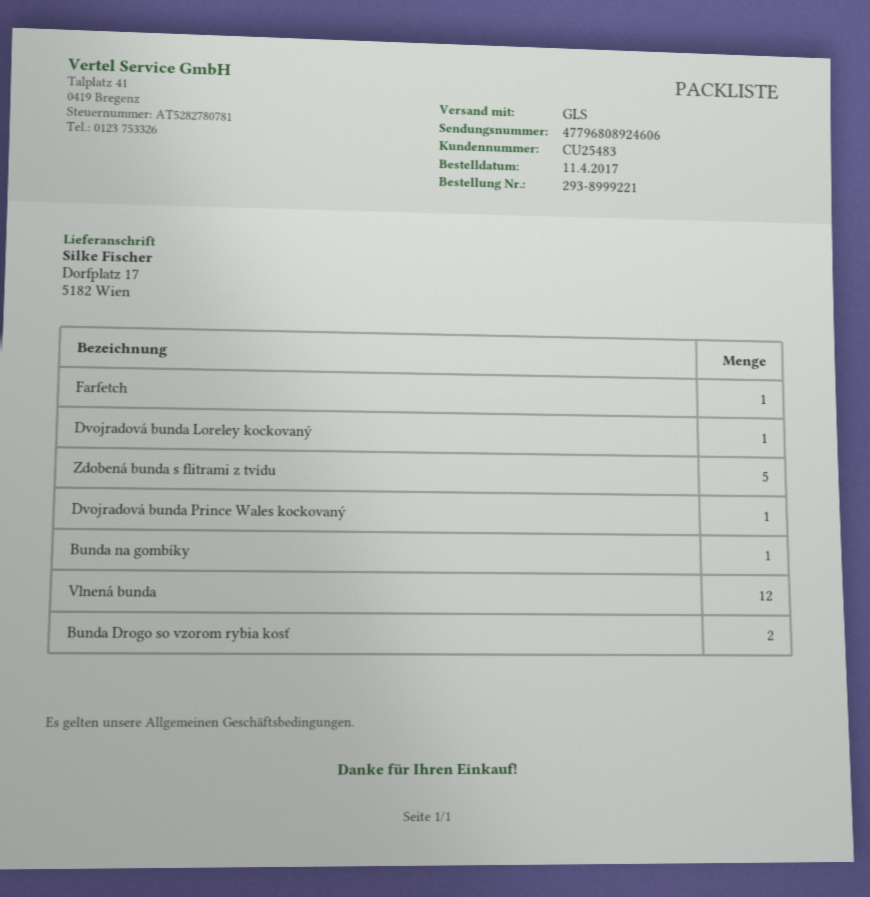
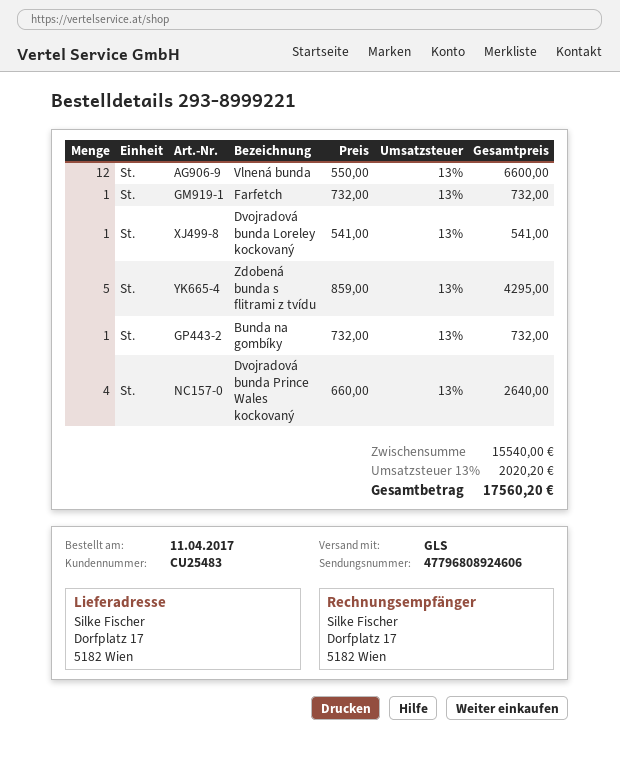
Dvojradová bunda Prince Wales kockovaný: 1 -> 4
Bunda Drogo so vzorom rybia kosť: 2 -> none

